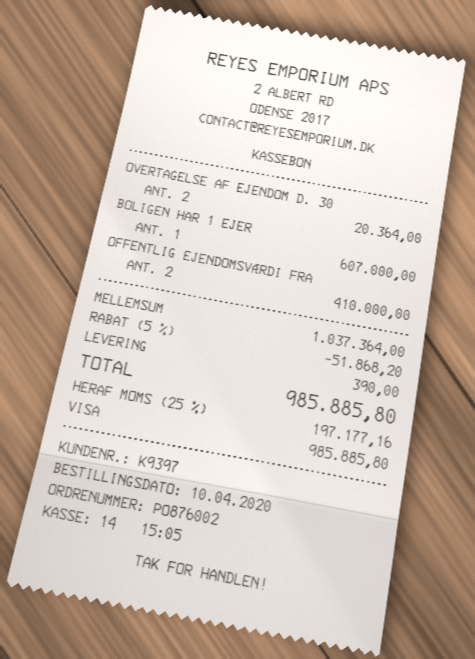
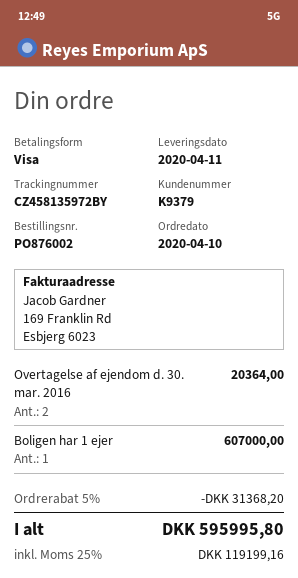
customer number: K9397 -> K9379
OFFENTLIG EJENDOMSVÆRDI FRA: 2 for 410000.00 -> none
discount: 5% = 51868.20 -> 5% = 31368.20
shipping: 390.00 -> none
tax: 25% = 197177.16 -> 25% = 119199.16
total: 985885.80 -> 595995.80

